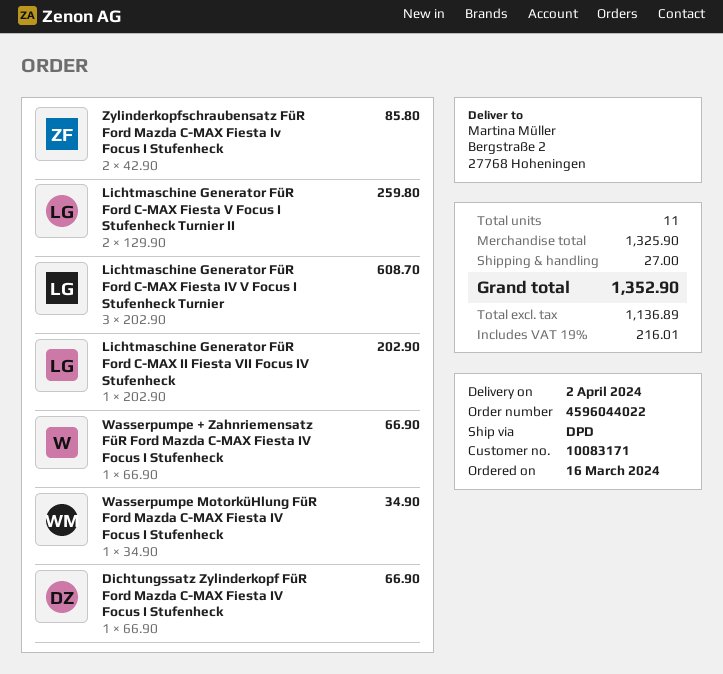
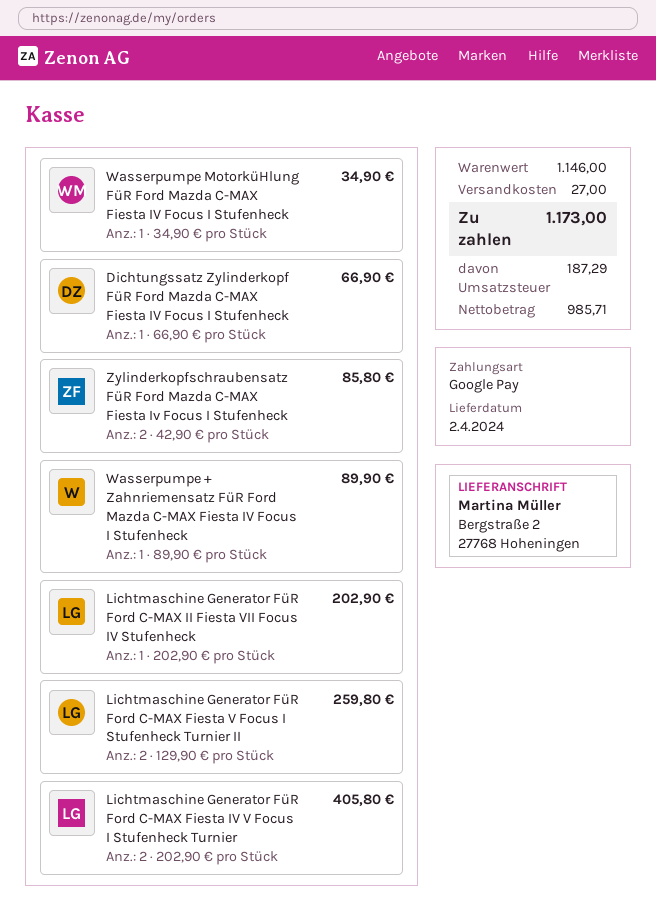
Lichtmaschine Generator FüR Ford C-MAX Fiesta IV V Focus I Stufenheck Turnier: 3 x 202.90 = 608.70 -> 2 x 202.90 = 405.80
Wasserpumpe + Zahnriemensatz FüR Ford Mazda C-MAX Fiesta IV Focus I Stufenheck: 1 x 66.90 = 66.90 -> 1 x 89.90 = 89.90
subtotal: 1325.90 -> 1146.00
net: 1136.89 -> 985.71
tax: 216.01 -> 187.29
total: 1352.90 -> 1173.00

